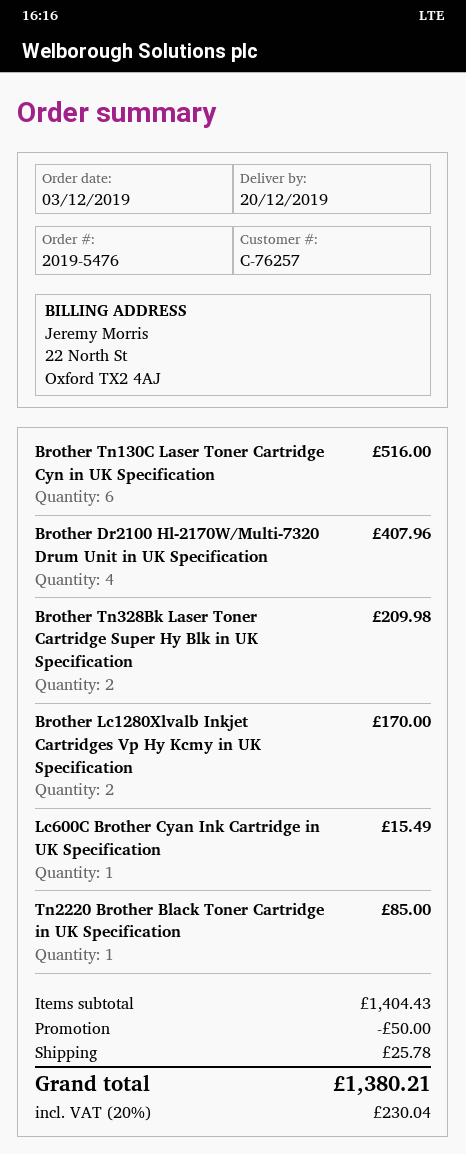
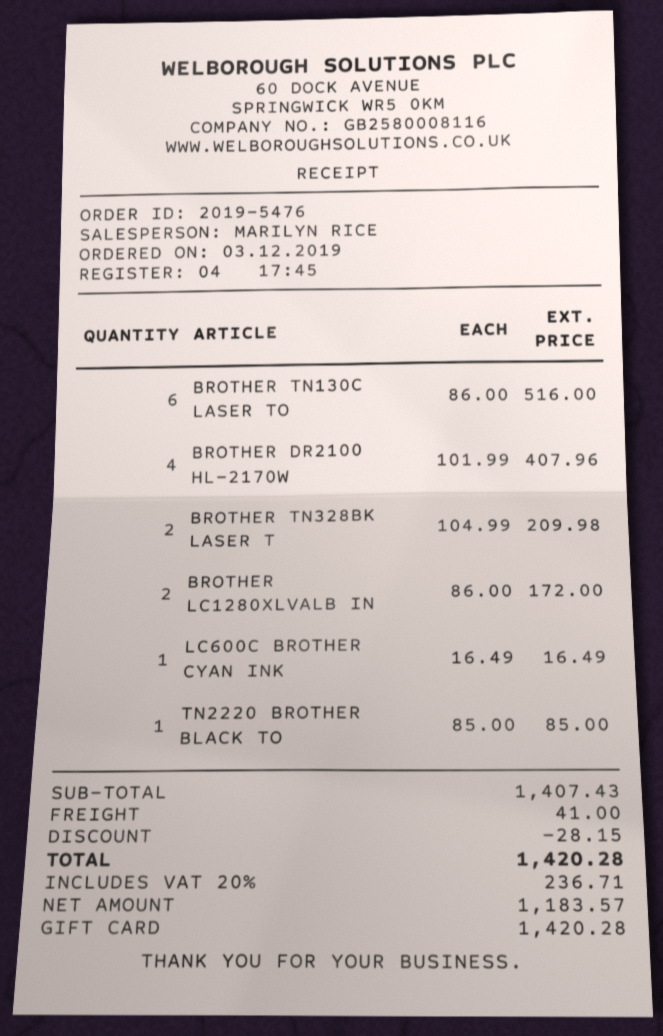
Brother Lc1280Xlvalb Inkjet Cartridges Vp Hy Kcmy in UK Specification: 2 for 170.00 -> 2 for 172.00
Lc600C Brother Cyan Ink Cartridge in UK Specification: 1 for 15.49 -> 1 for 16.49
subtotal: 1404.43 -> 1407.43
discount: 50.00 -> 28.15
shipping: 25.78 -> 41.00
tax: 20% = 230.04 -> 20% = 236.71
total: 1380.21 -> 1420.28

